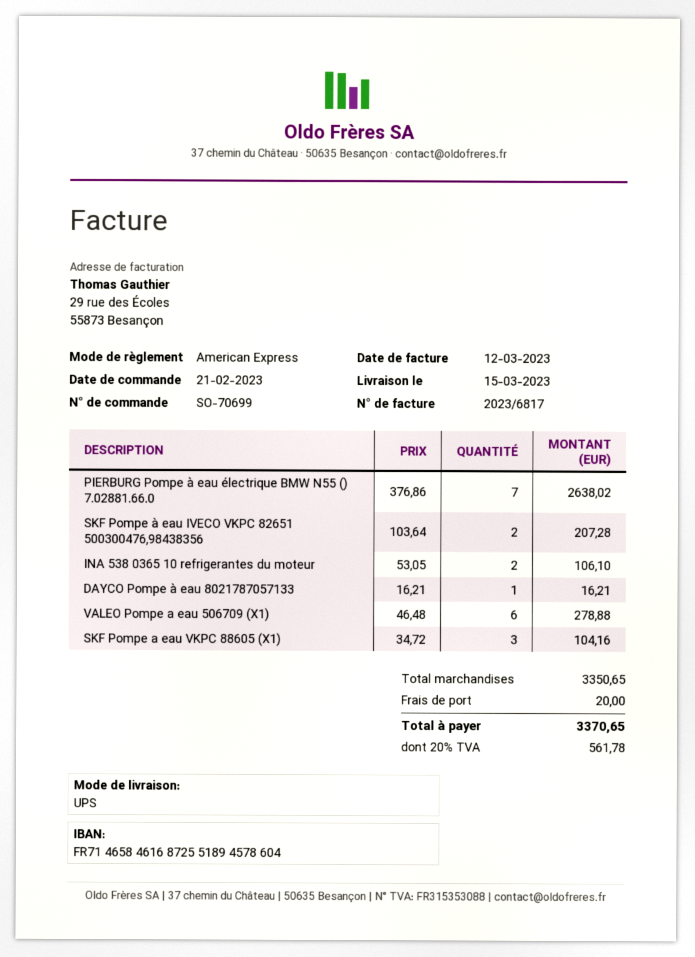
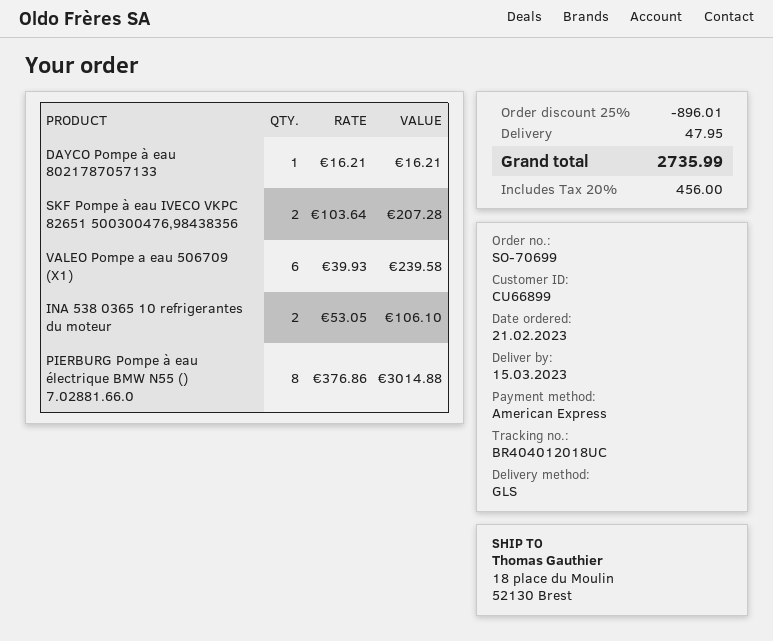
shipping method: UPS -> GLS
PIERBURG Pompe à eau électrique BMW N55 () 7.02881.66.0: 7 x 376.86 = 2638.02 -> 8 x 376.86 = 3014.88
VALEO Pompe a eau 506709 (X1): 6 x 46.48 = 278.88 -> 6 x 39.93 = 239.58
SKF Pompe a eau VKPC 88605 (X1): 3 x 34.72 = 104.16 -> none
discount: none -> 25% = 896.01
shipping: 20.00 -> 47.95
tax: 20% = 561.78 -> 20% = 456.00
total: 3370.65 -> 2735.99

